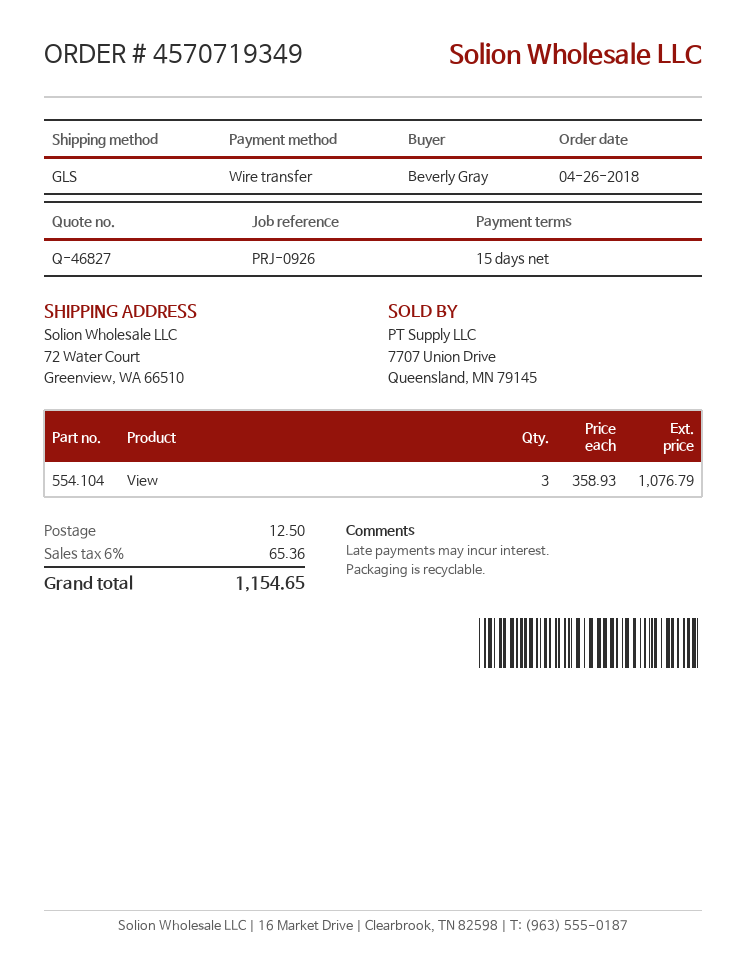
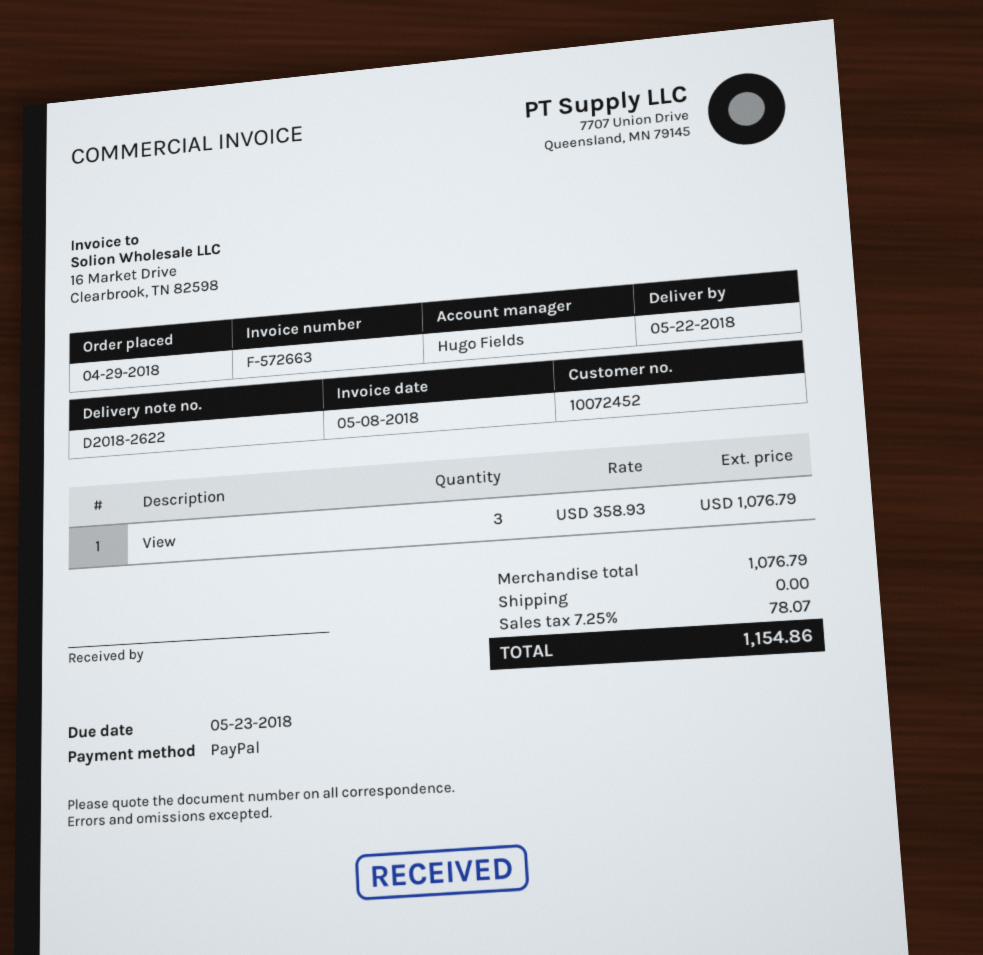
order date: 2018-04-26 -> 2018-04-29
payment method: bank transfer -> PayPal
shipping: 12.50 -> 0.00
tax: 6% = 65.36 -> 7.25% = 78.07
total: 1154.65 -> 1154.86

